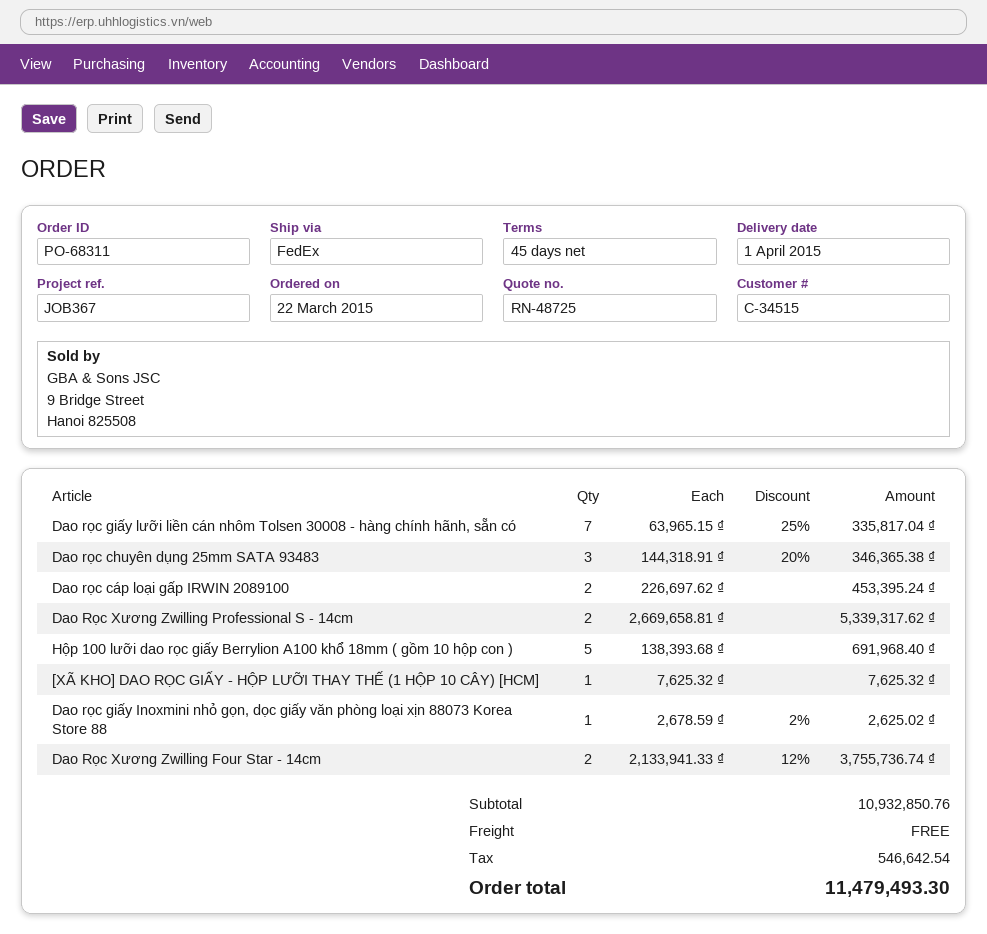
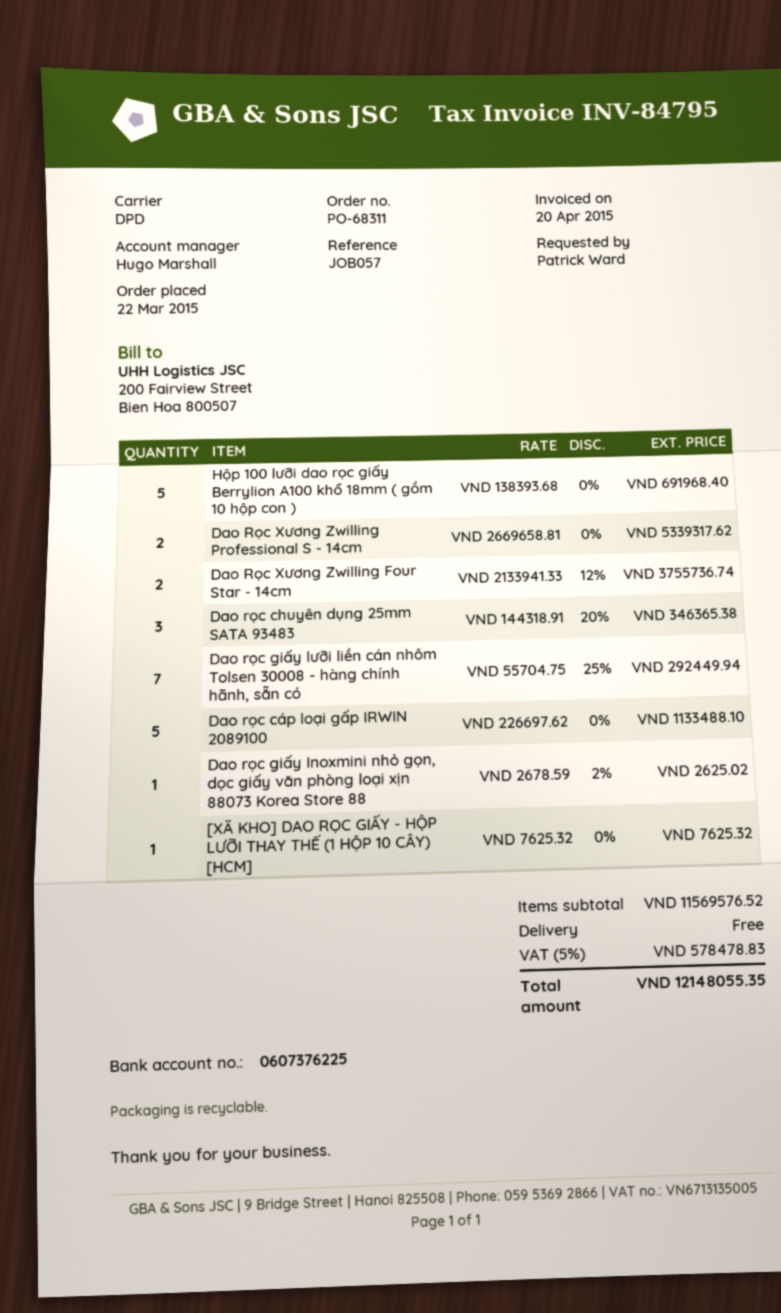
reference: JOB367 -> JOB057
shipping method: FedEx -> DPD
Dao rọc giấy lưỡi liền cán nhôm Tolsen 30008 - hàng chính hãnh, sẵn có: 7 x 63965.15 - 25% = 335817.04 -> 7 x 55704.75 - 25% = 292449.94
Dao rọc cáp loại gấp IRWIN 2089100: 2 x 226697.62 = 453395.24 -> 5 x 226697.62 = 1133488.10
subtotal: 10932850.76 -> 11569576.52
tax: 546642.54 -> 578478.83
total: 11479493.30 -> 12148055.35

